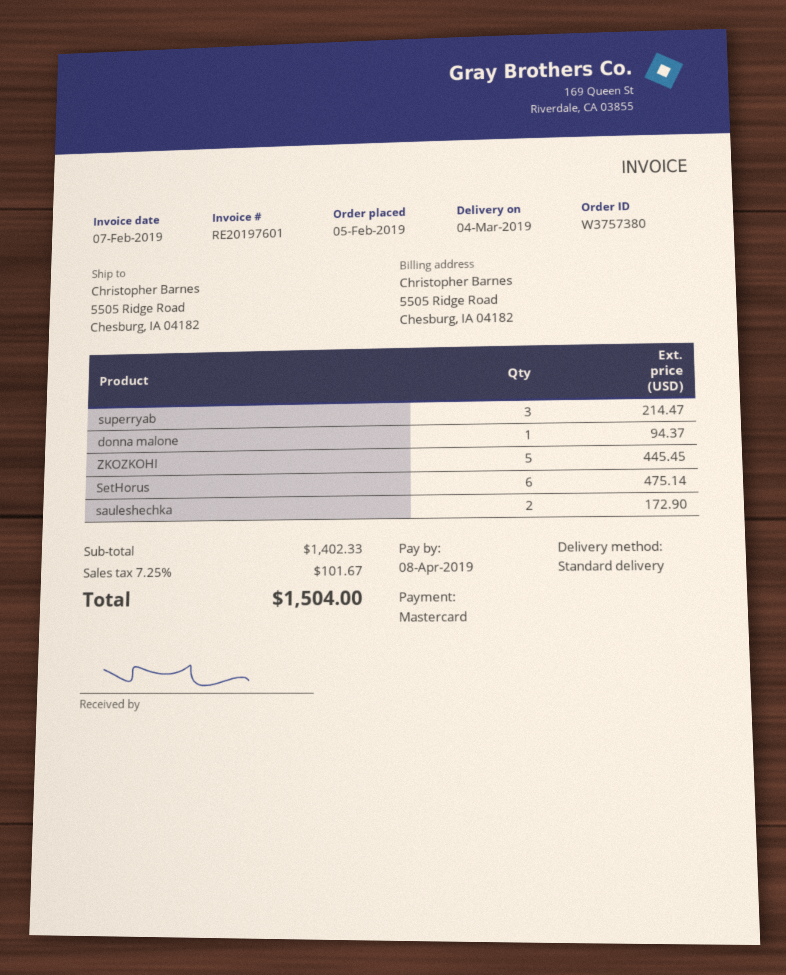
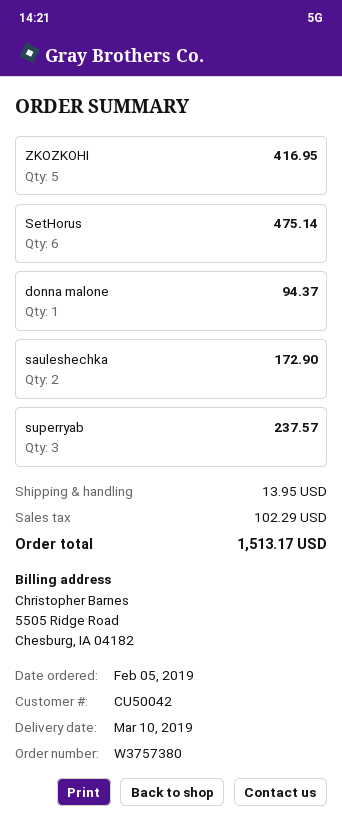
delivery date: 2019-03-04 -> 2019-03-10
superryab: 3 for 214.47 -> 3 for 237.57
ZKOZKOHI: 5 for 445.45 -> 5 for 416.95
shipping: none -> 13.95
tax: 101.67 -> 102.29
total: 1504.00 -> 1513.17

